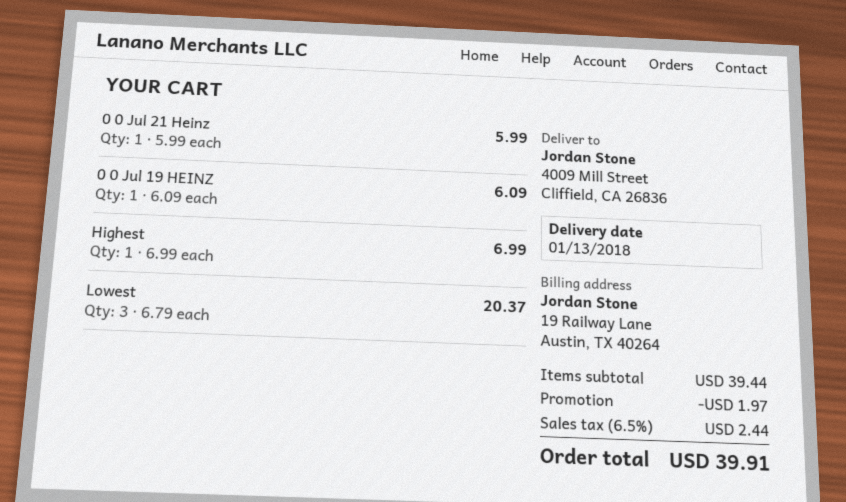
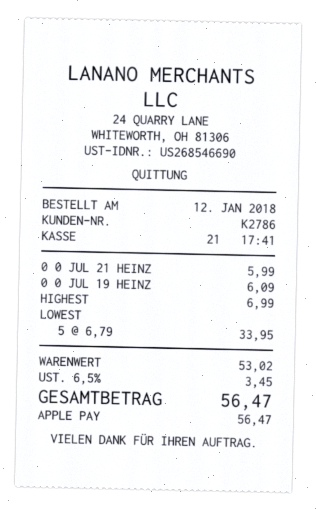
Lowest: 3 x 6.79 = 20.37 -> 5 x 6.79 = 33.95
subtotal: 39.44 -> 53.02
discount: 1.97 -> none
tax: 6.5% = 2.44 -> 6.5% = 3.45
total: 39.91 -> 56.47

